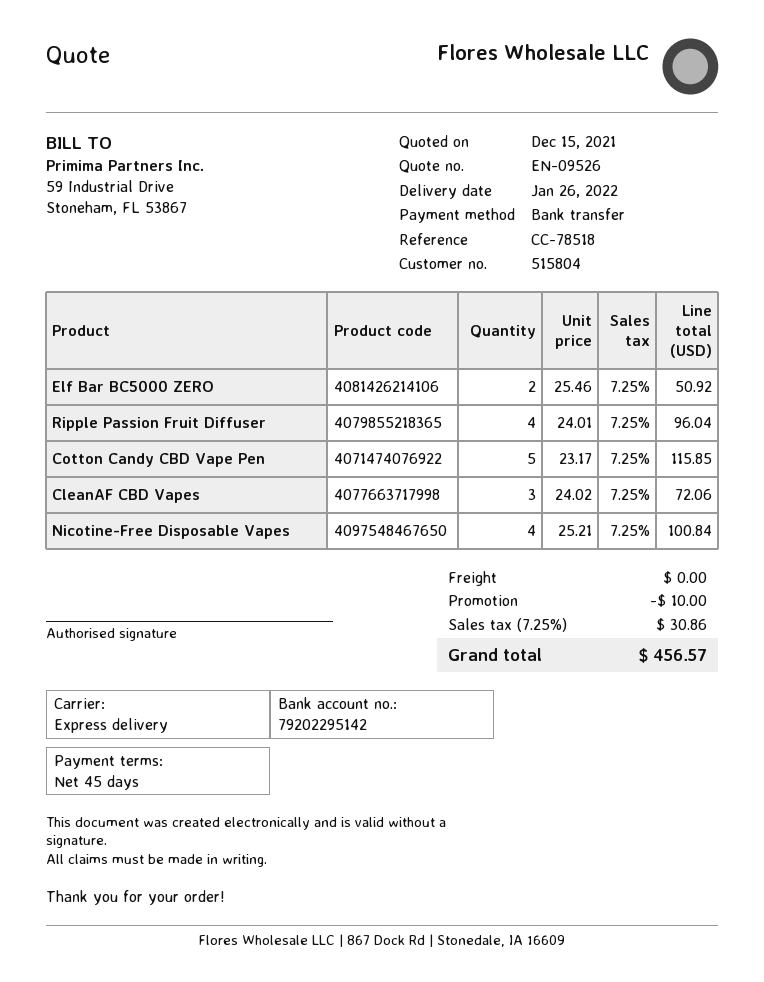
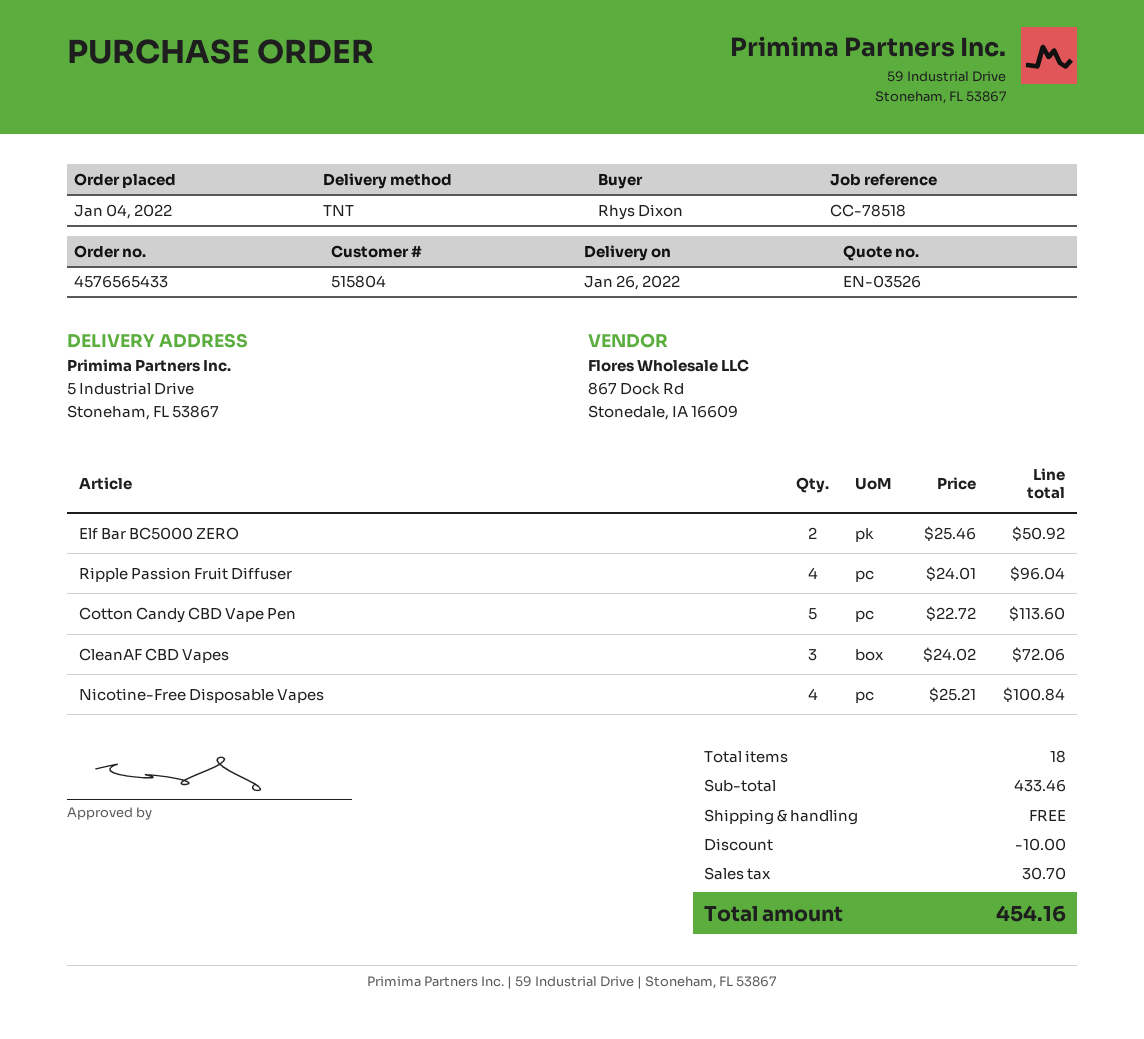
quote number: EN-09526 -> EN-03526
shipping method: express -> TNT
Cotton Candy CBD Vape Pen: 5 x 23.17 = 115.85 -> 5 x 22.72 = 113.60
tax: 30.86 -> 30.70
total: 456.57 -> 454.16

